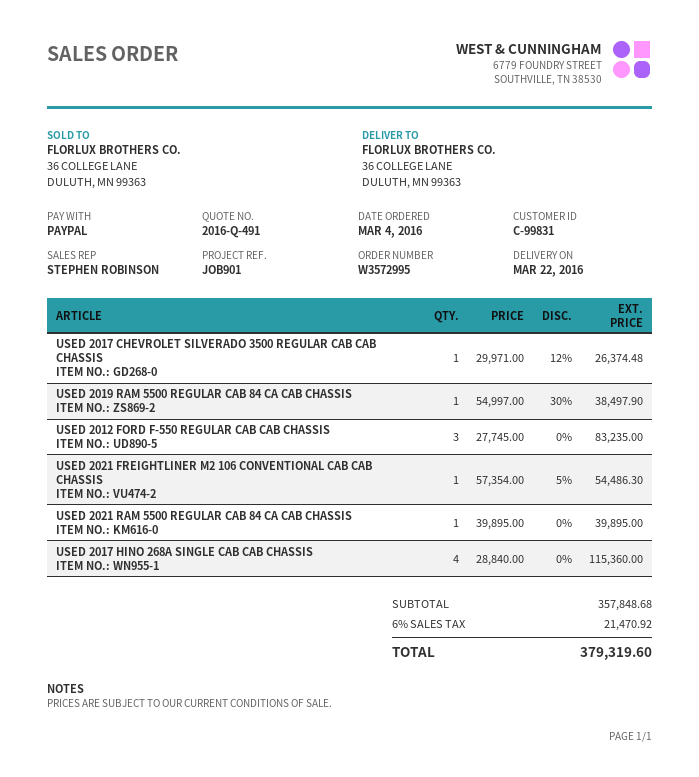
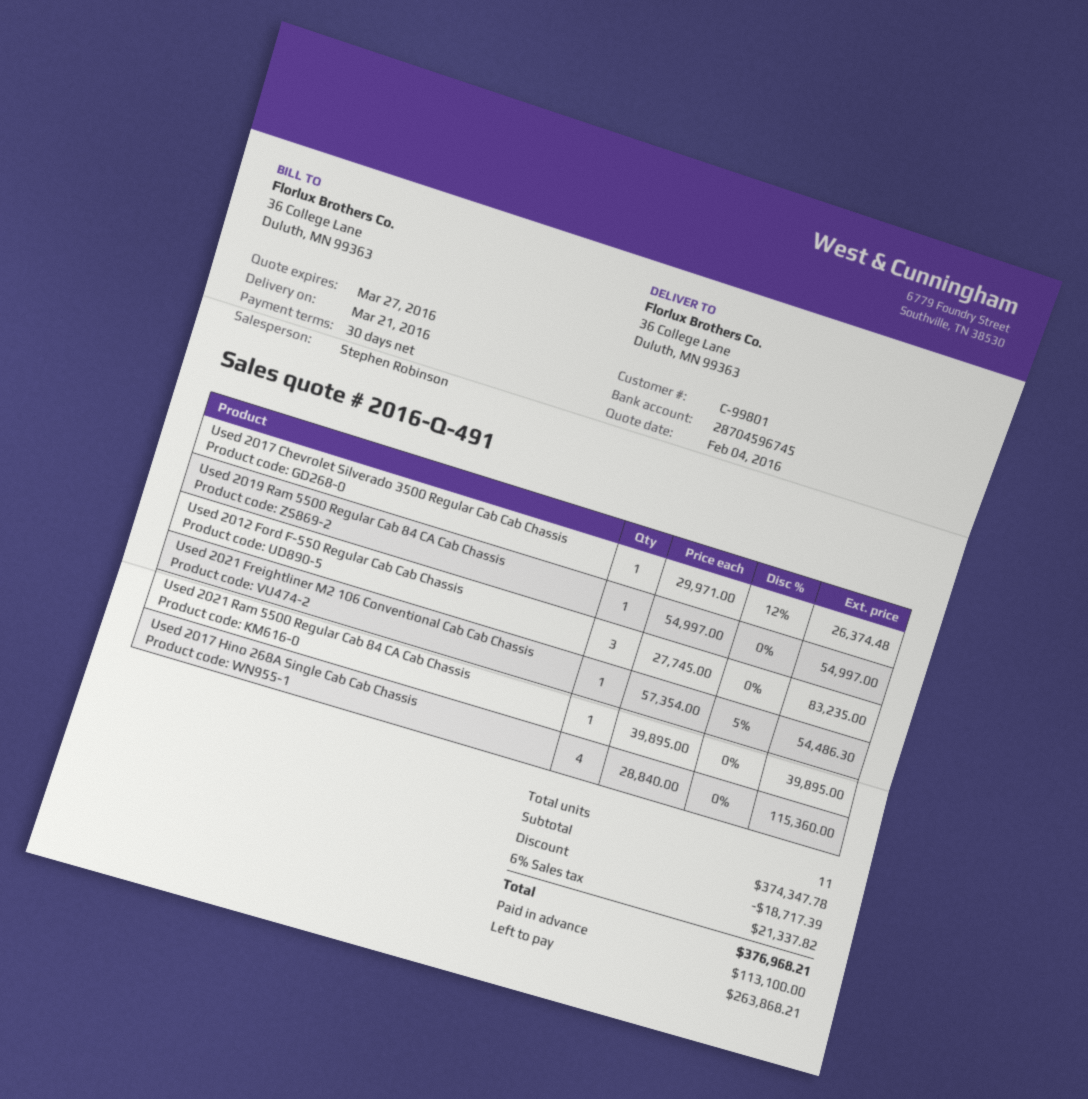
delivery date: 2016-03-22 -> 2016-03-21
customer number: C-99831 -> C-99801
USED 2019 RAM 5500 REGULAR CAB 84 CA CAB CHASSIS: 1 x 54997.00 - 30% = 38497.90 -> 1 x 54997.00 = 54997.00
subtotal: 357848.68 -> 374347.78
discount: none -> 18717.39
tax: 6% = 21470.92 -> 6% = 21337.82
total: 379319.60 -> 376968.21

